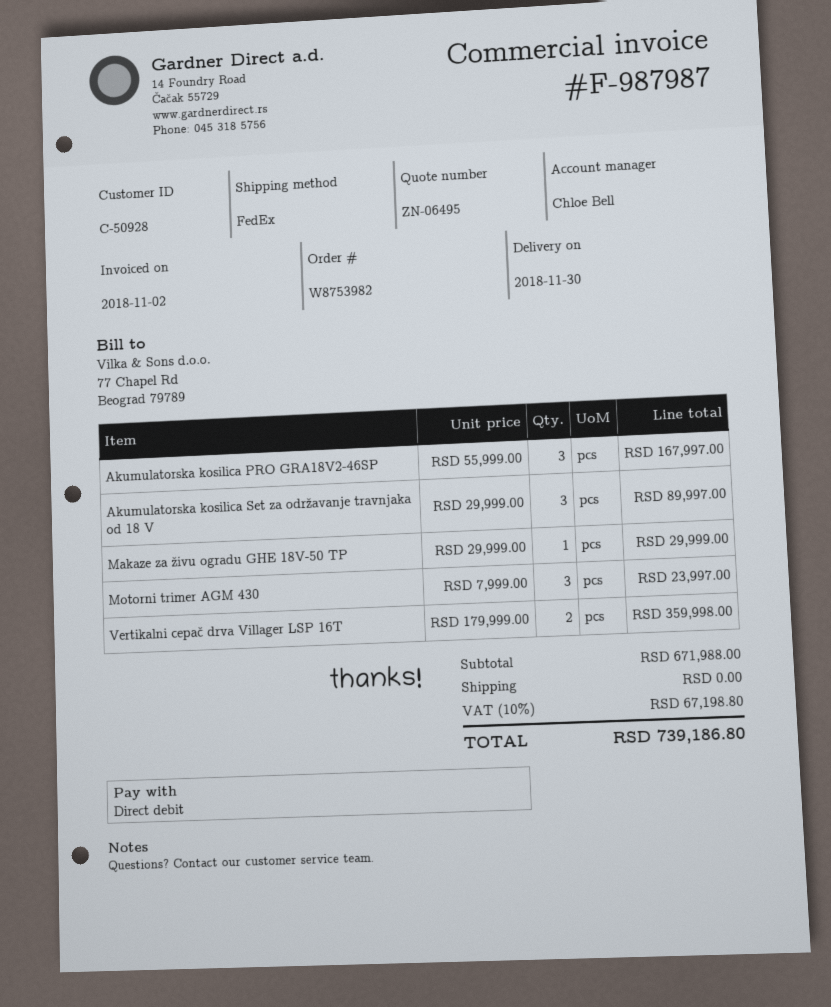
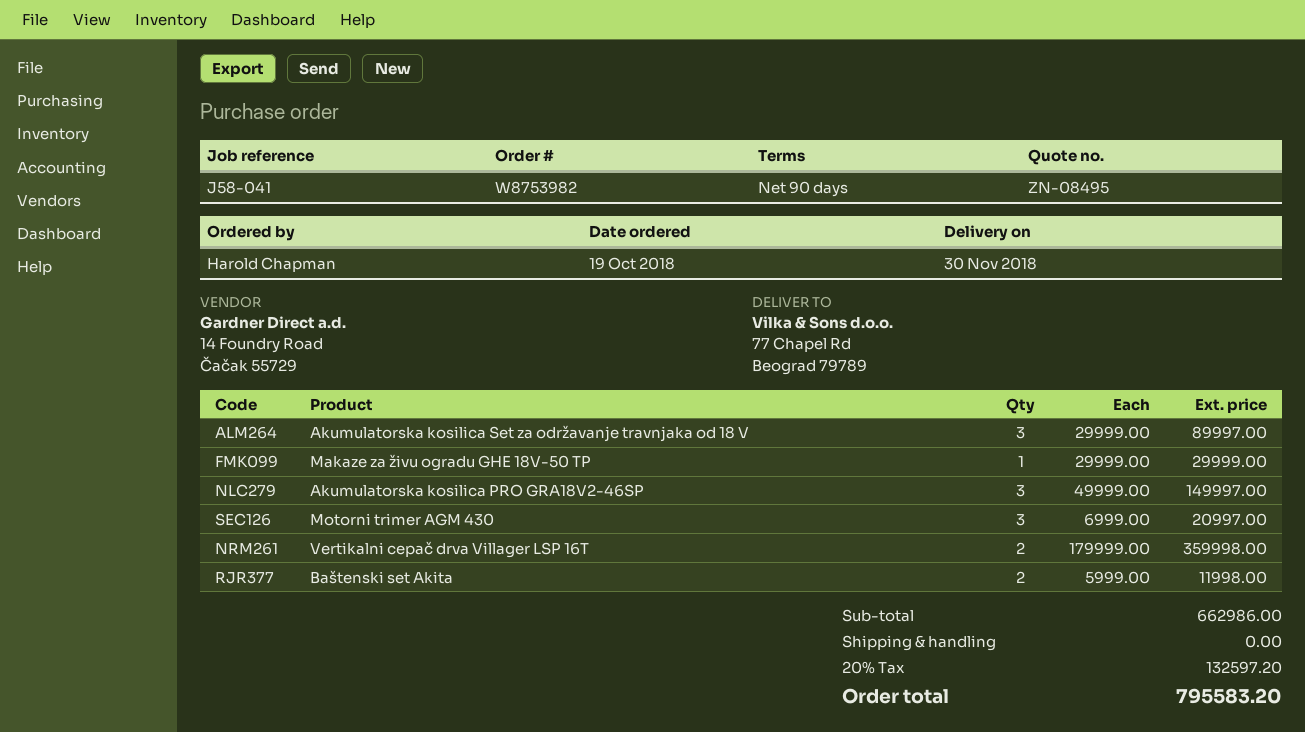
quote number: ZN-06495 -> ZN-08495
Akumulatorska kosilica PRO GRA18V2-46SP: 3 x 55999.00 = 167997.00 -> 3 x 49999.00 = 149997.00
Motorni trimer AGM 430: 3 x 7999.00 = 23997.00 -> 3 x 6999.00 = 20997.00
Baštenski set Akita: none -> 2 x 5999.00 = 11998.00
subtotal: 671988.00 -> 662986.00
tax: 10% = 67198.80 -> 20% = 132597.20
total: 739186.80 -> 795583.20

